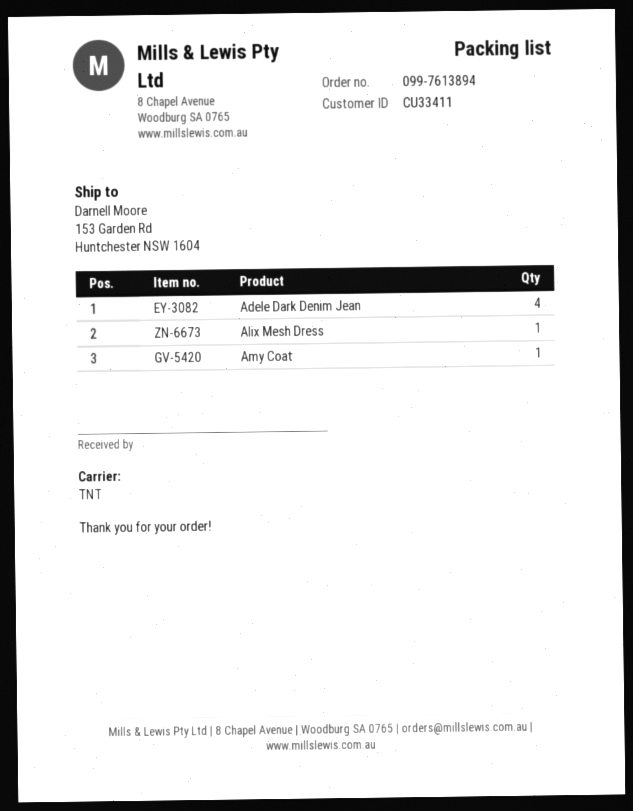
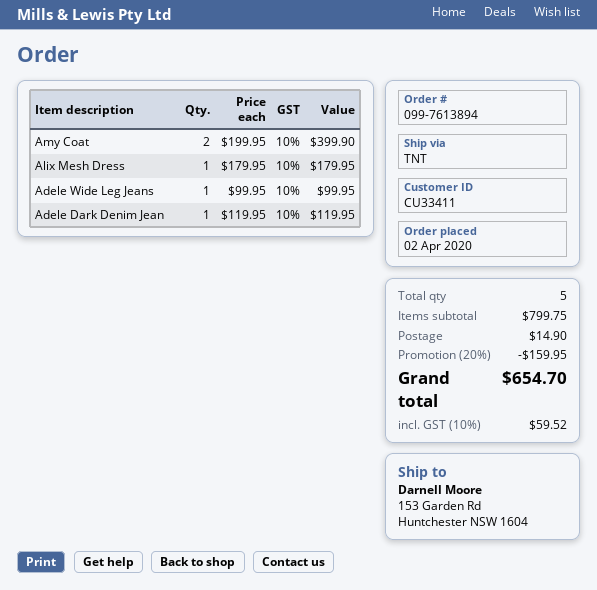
Adele Dark Denim Jean: 4 -> 1
Amy Coat: 1 -> 2
Adele Wide Leg Jeans: none -> 1

